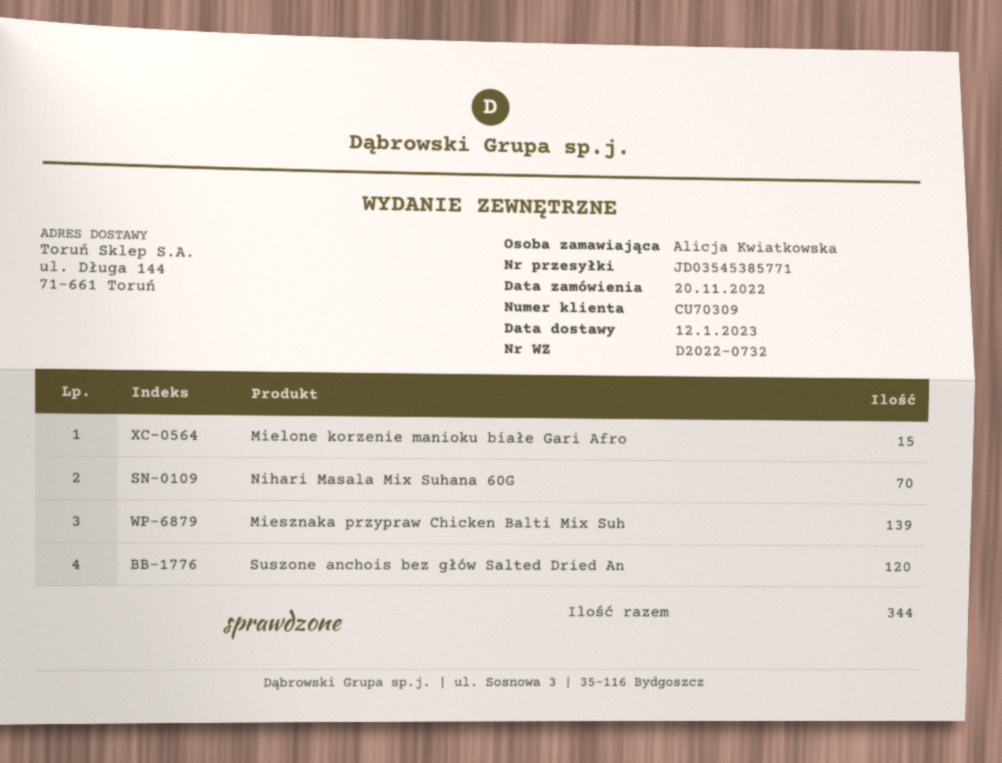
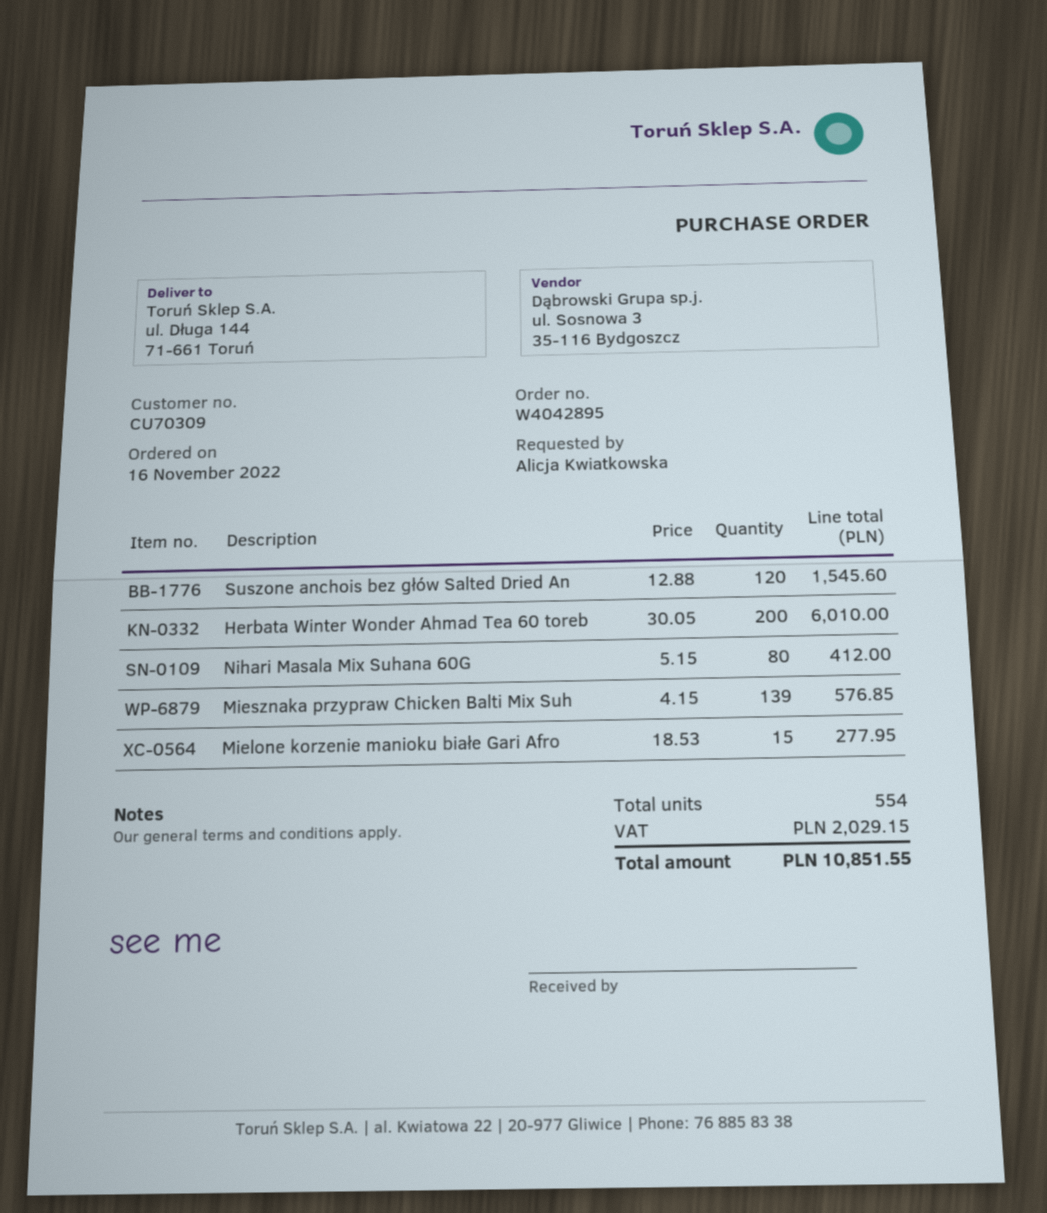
order date: 2022-11-20 -> 2022-11-16
Nihari Masala Mix Suhana 60G: 70 -> 80
Herbata Winter Wonder Ahmad Tea 60 toreb: none -> 200
total quantity: 344 -> 554

